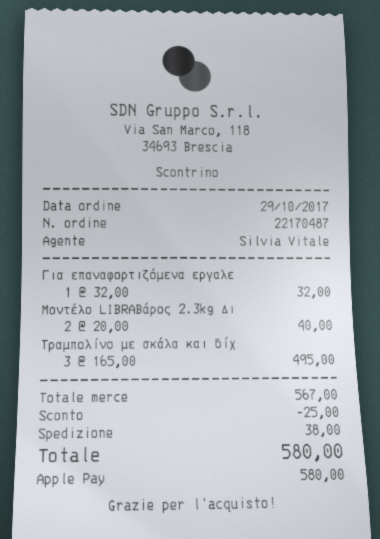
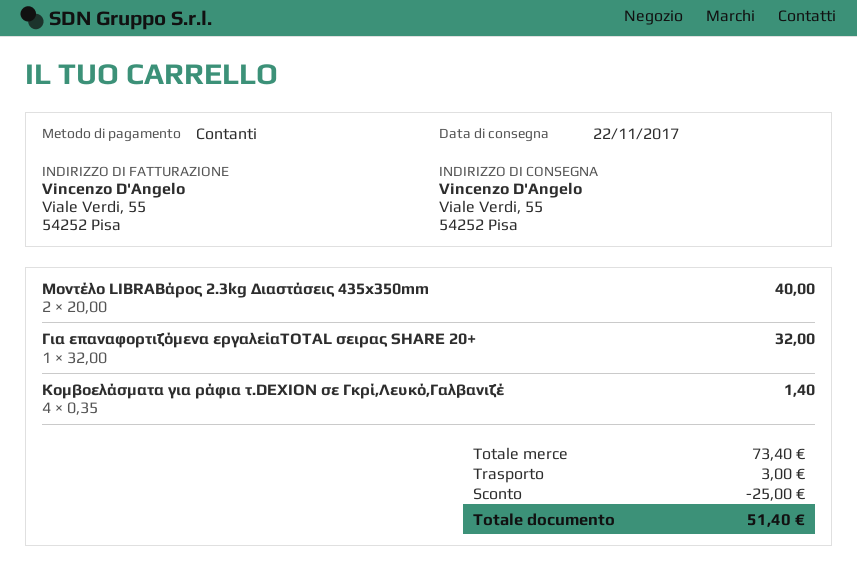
payment method: Apple Pay -> cash
Τραμπολίνο με σκάλα και δίχ: 3 x 165.00 = 495.00 -> none
Κομβοελάσματα για ράφια τ.DEXION σε Γκρί,Λευκό,Γαλβανιζέ: none -> 4 x 0.35 = 1.40
subtotal: 567.00 -> 73.40
shipping: 38.00 -> 3.00
total: 580.00 -> 51.40

